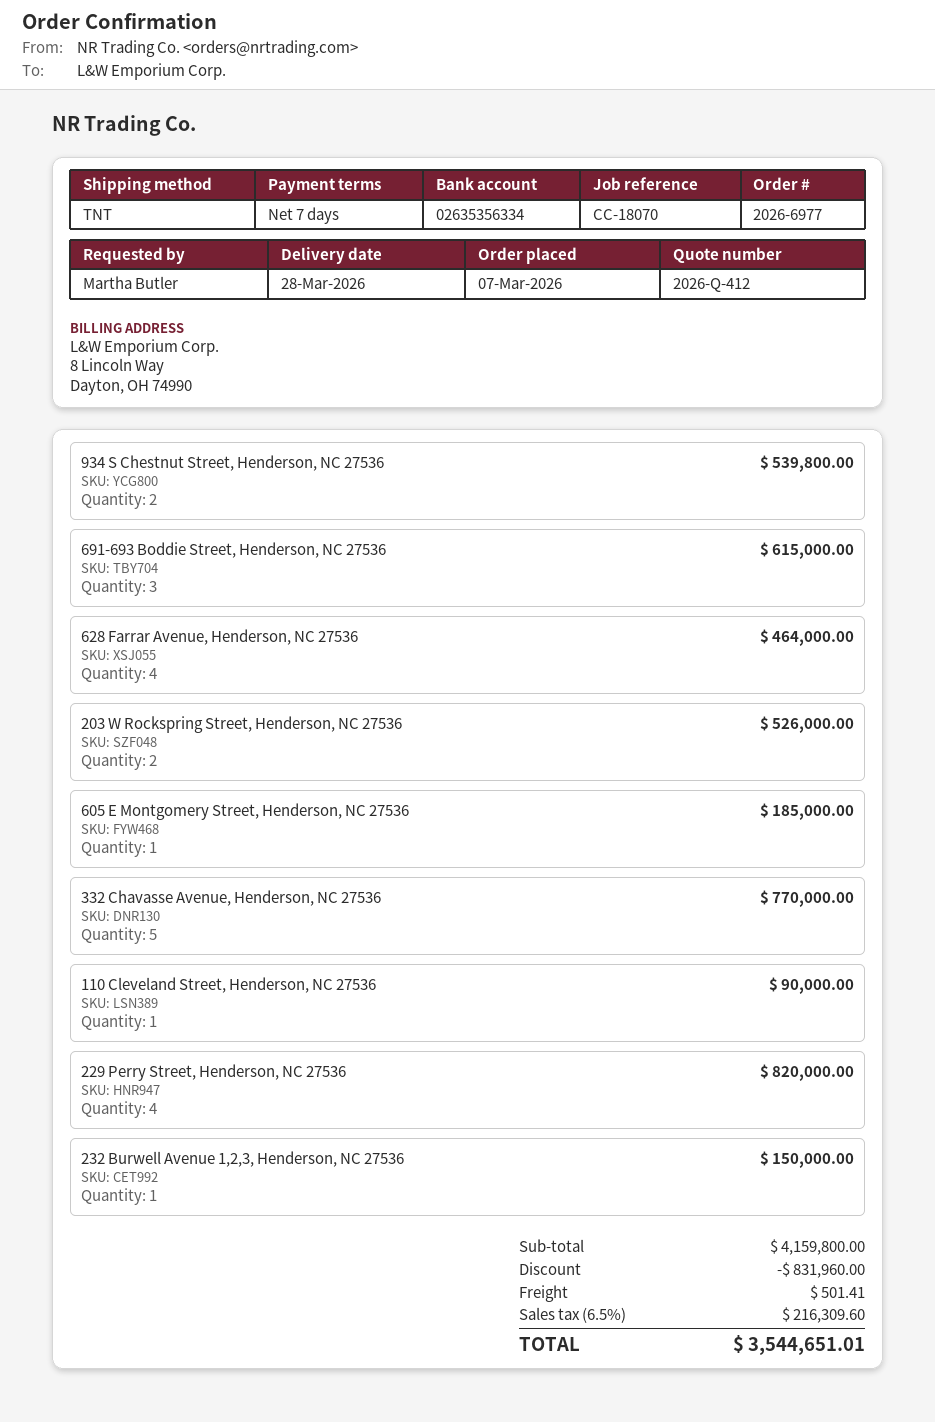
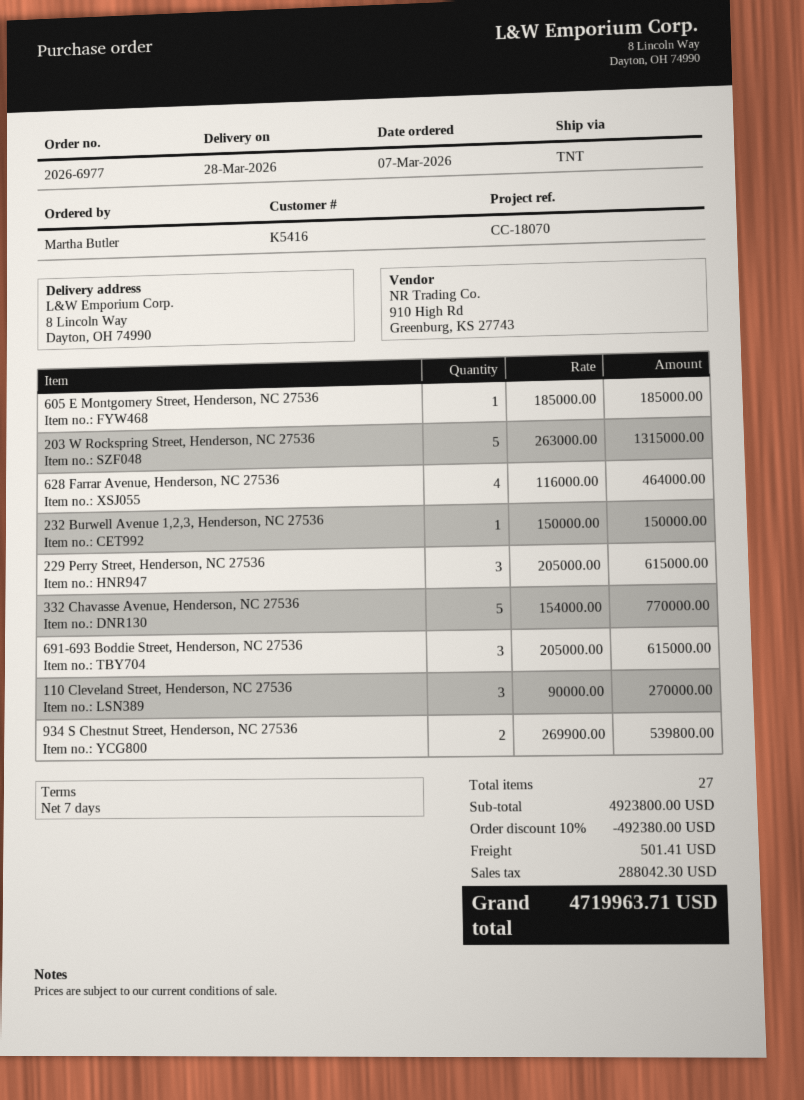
203 W Rockspring Street, Henderson, NC 27536: 2 for 526000.00 -> 5 for 1315000.00
110 Cleveland Street, Henderson, NC 27536: 1 for 90000.00 -> 3 for 270000.00
229 Perry Street, Henderson, NC 27536: 4 for 820000.00 -> 3 for 615000.00
subtotal: 4159800.00 -> 4923800.00
discount: 831960.00 -> 492380.00
tax: 216309.60 -> 288042.30
total: 3544651.01 -> 4719963.71

